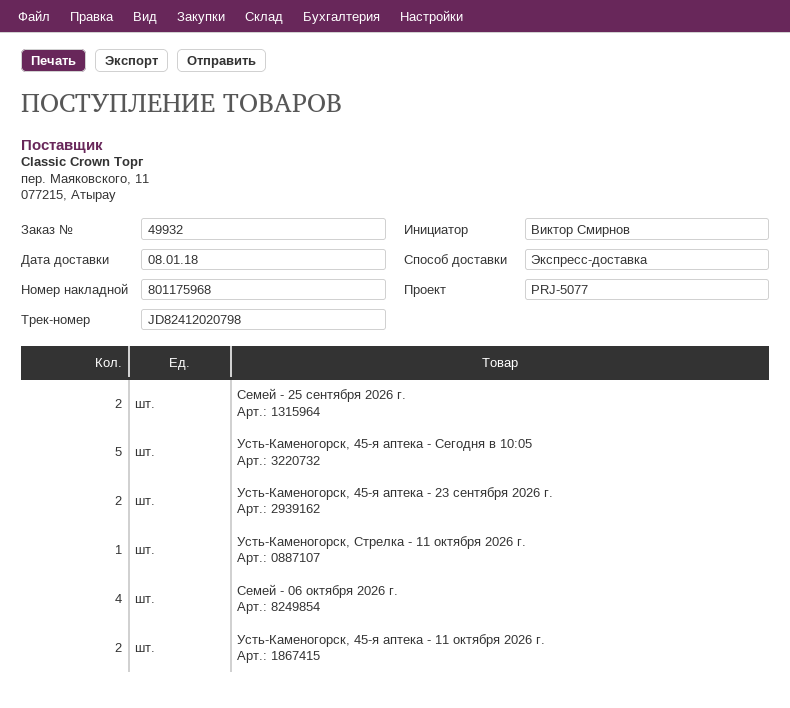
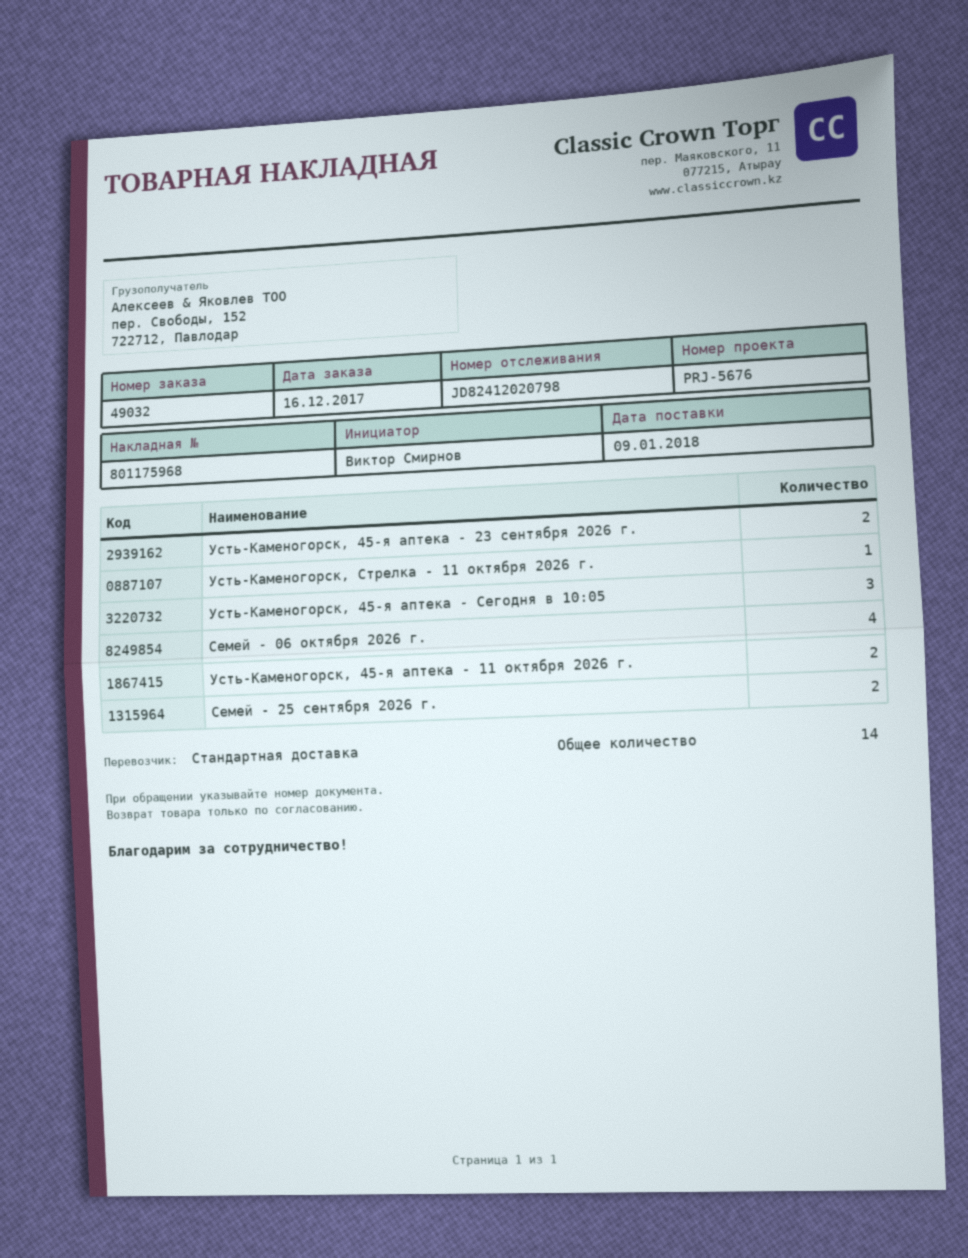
order number: 49932 -> 49032
delivery date: 2018-01-08 -> 2018-01-09
reference: PRJ-5077 -> PRJ-5676
shipping method: express -> standard
Усть-Каменогорск, 45-я аптека - Сегодня в 10:05: 5 -> 3

